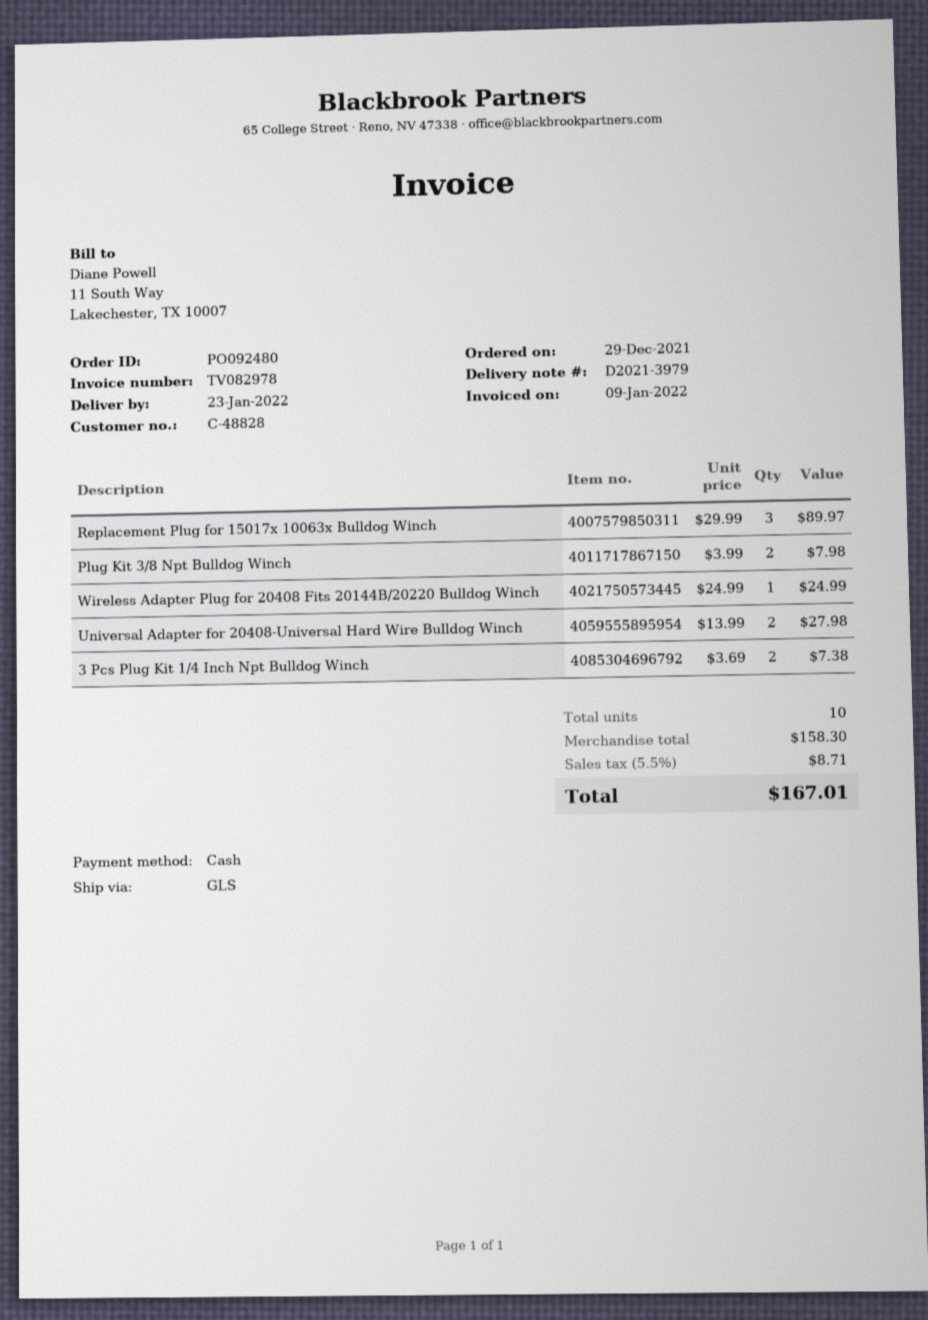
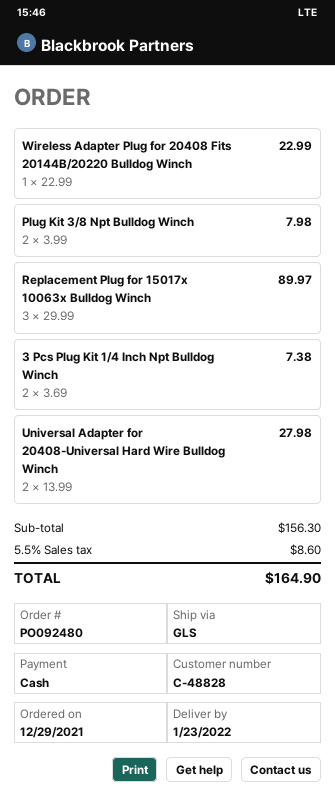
Wireless Adapter Plug for 20408 Fits 20144B/20220 Bulldog Winch: 1 x 24.99 = 24.99 -> 1 x 22.99 = 22.99
subtotal: 158.30 -> 156.30
tax: 5.5% = 8.71 -> 5.5% = 8.60
total: 167.01 -> 164.90

